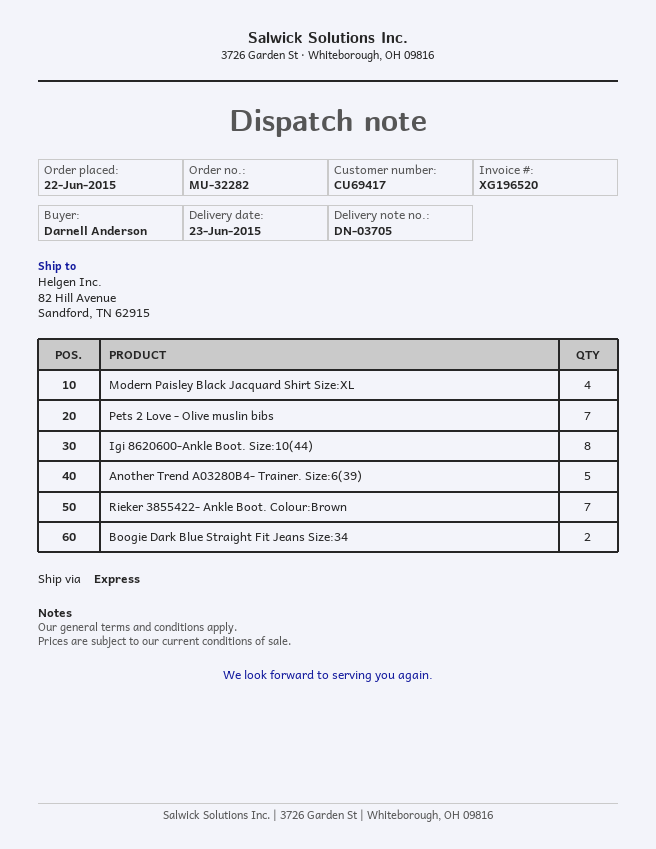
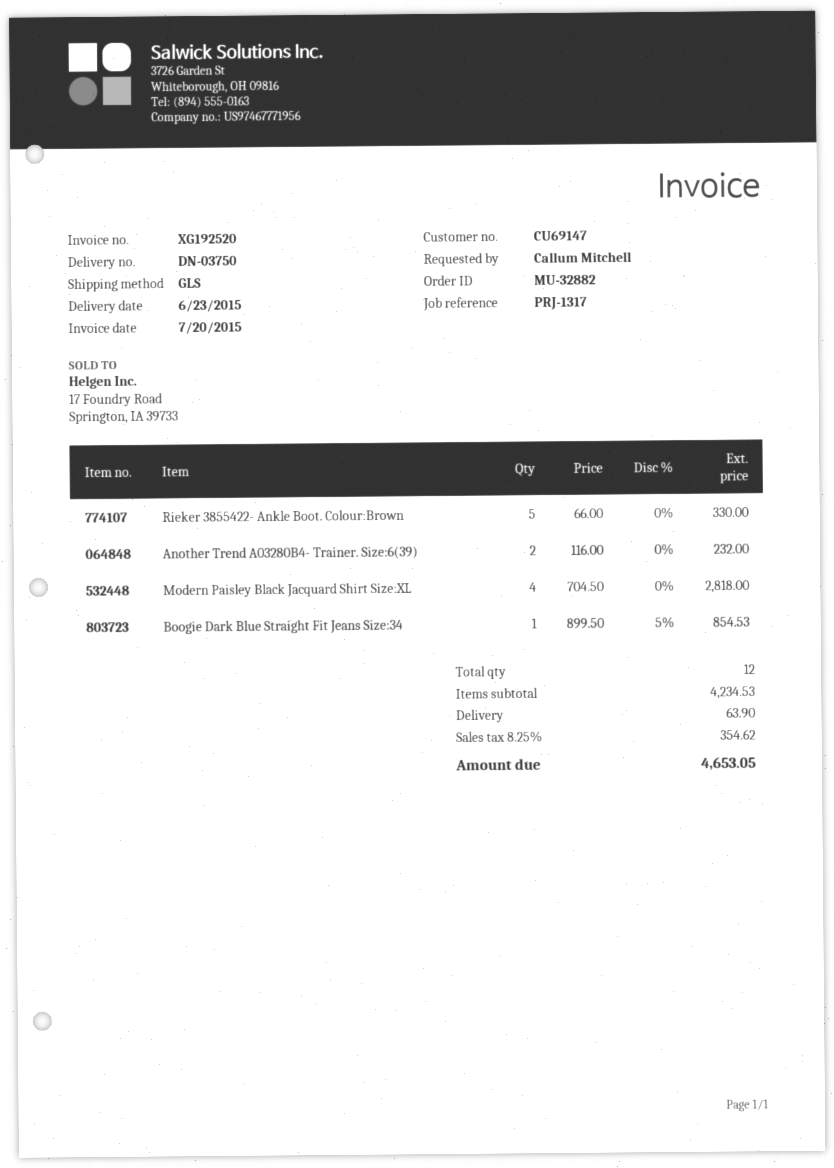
order number: MU-32282 -> MU-32882
delivery note number: DN-03705 -> DN-03750
invoice number: XG196520 -> XG192520
customer number: CU69417 -> CU69147
ordered by: Darnell Anderson -> Callum Mitchell
shipping method: express -> GLS
Pets 2 Love - Olive muslin bibs: 7 -> none
Igi 8620600-Ankle Boot. Size:10(44): 8 -> none
Another Trend A03280B4- Trainer. Size:6(39): 5 -> 2
Rieker 3855422- Ankle Boot. Colour:Brown: 7 -> 5
Boogie Dark Blue Straight Fit Jeans Size:34: 2 -> 1

